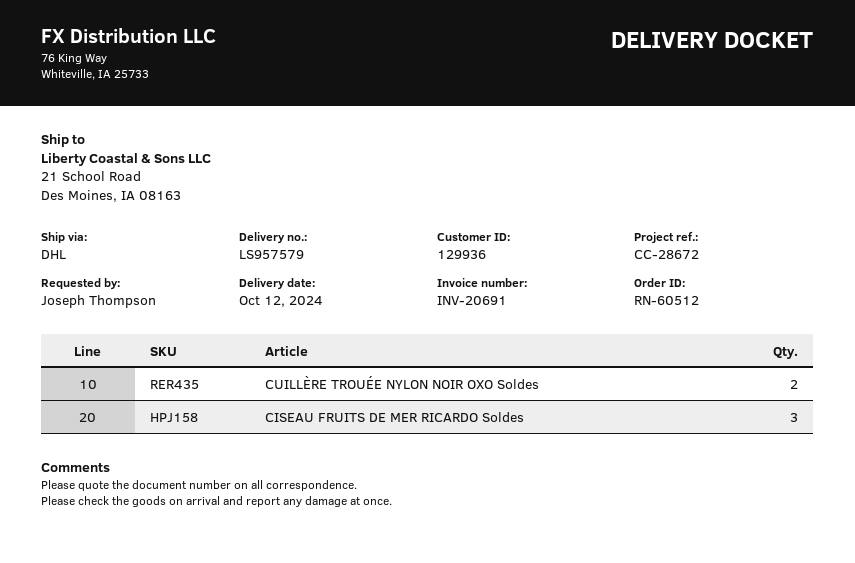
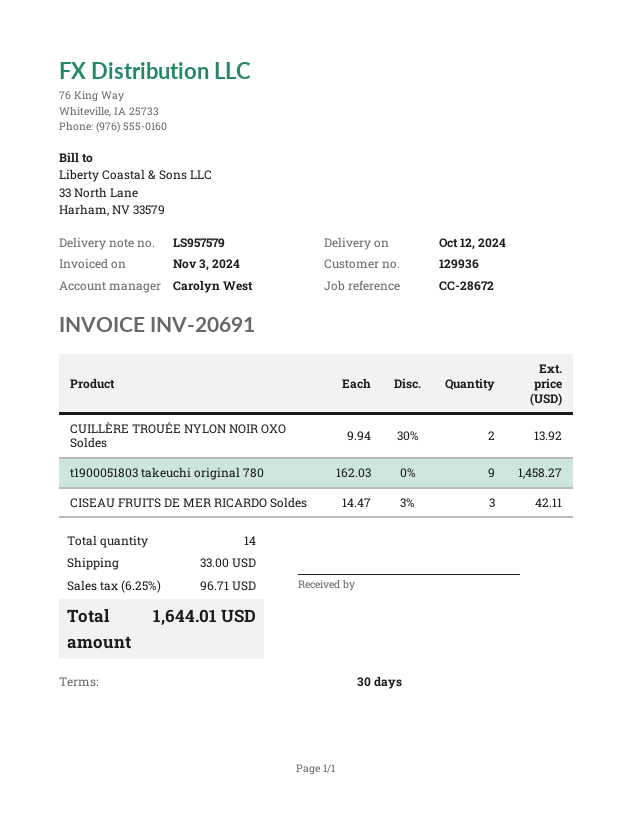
t1900051803 takeuchi original 780: none -> 9

